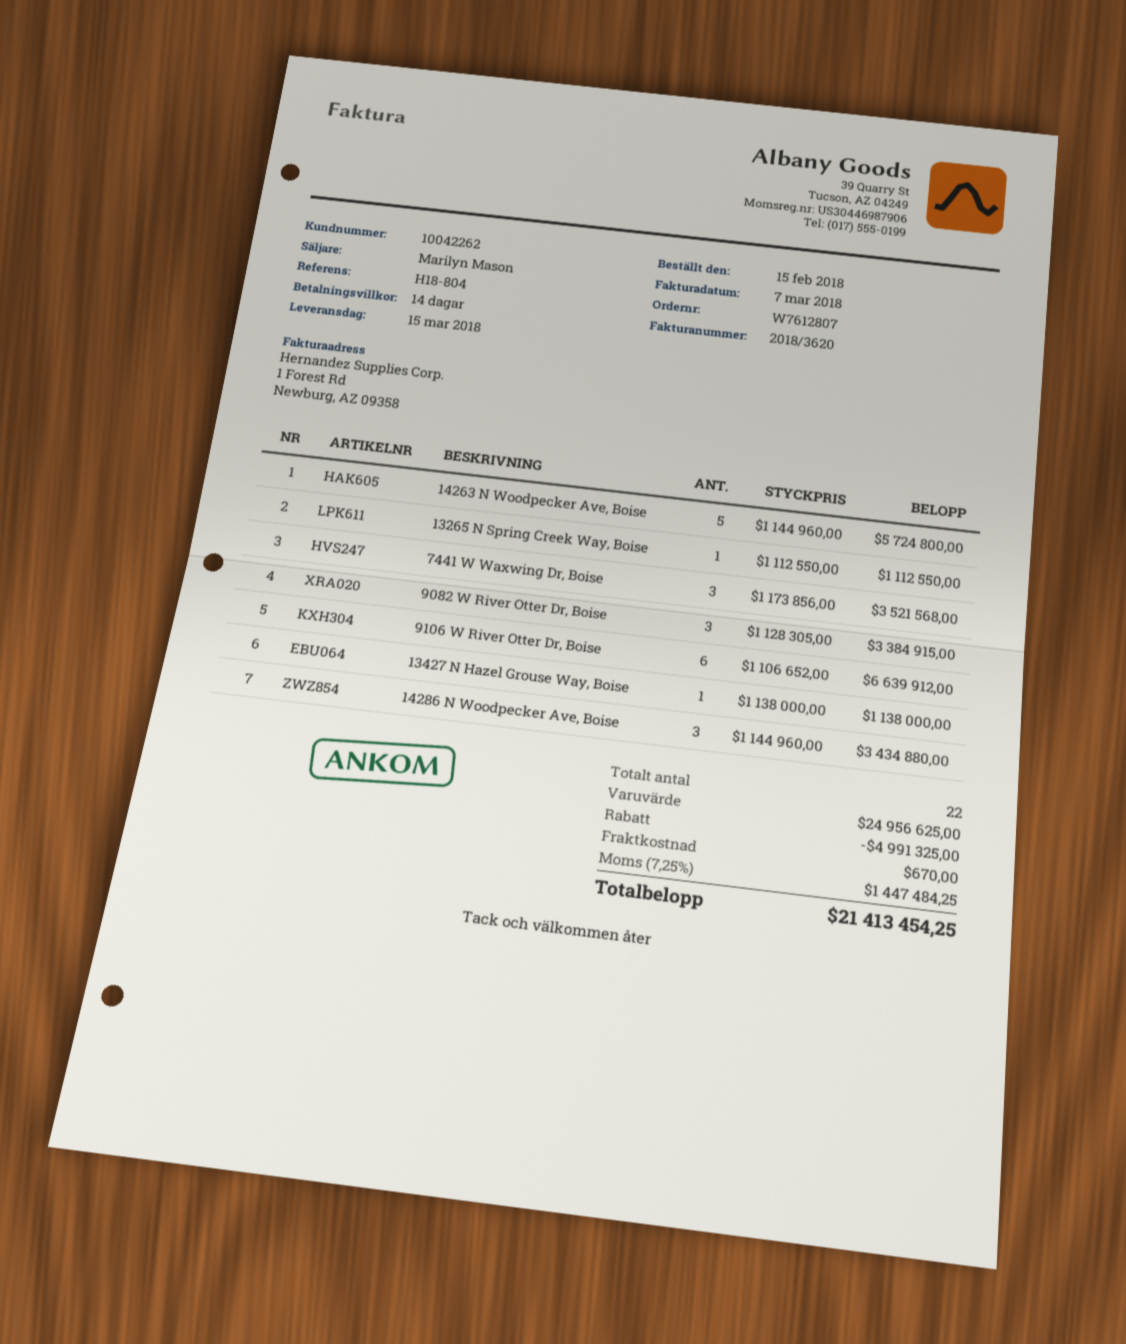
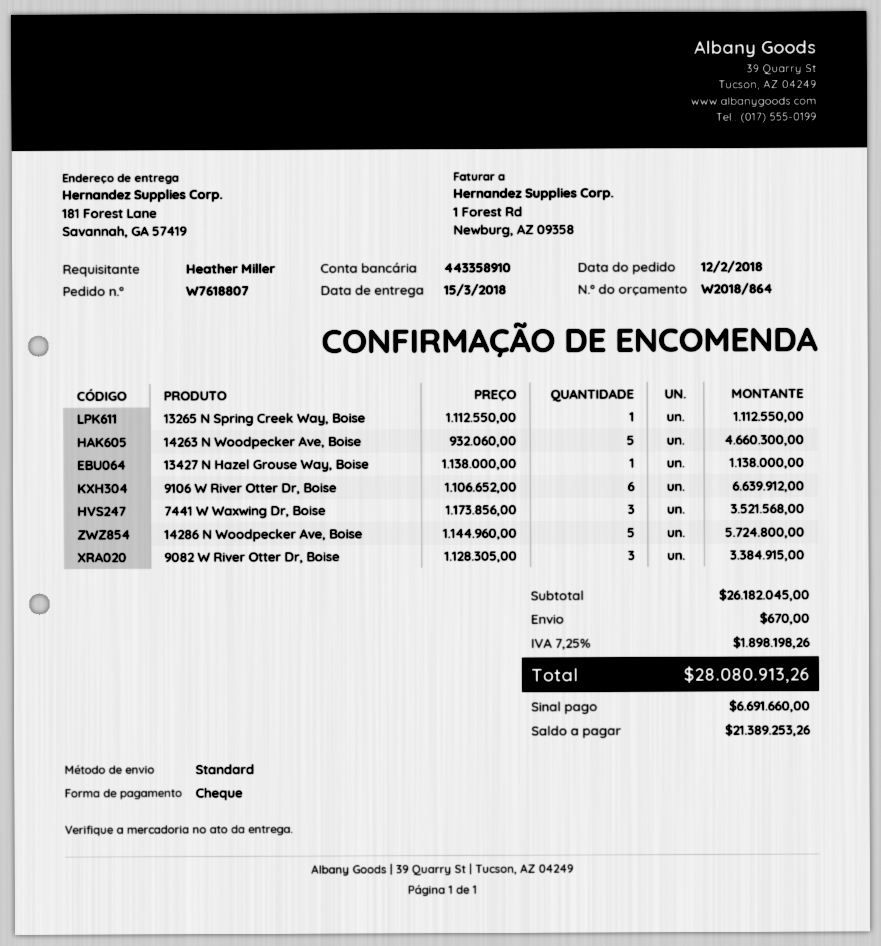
order number: W7612807 -> W7618807
order date: 2018-02-15 -> 2018-02-12
14263 N Woodpecker Ave, Boise: 5 x 1144960.00 = 5724800.00 -> 5 x 932060.00 = 4660300.00
14286 N Woodpecker Ave, Boise: 3 x 1144960.00 = 3434880.00 -> 5 x 1144960.00 = 5724800.00
subtotal: 24956625.00 -> 26182045.00
discount: 4991325.00 -> none
tax: 7.25% = 1447484.25 -> 7.25% = 1898198.26
total: 21413454.25 -> 28080913.26

